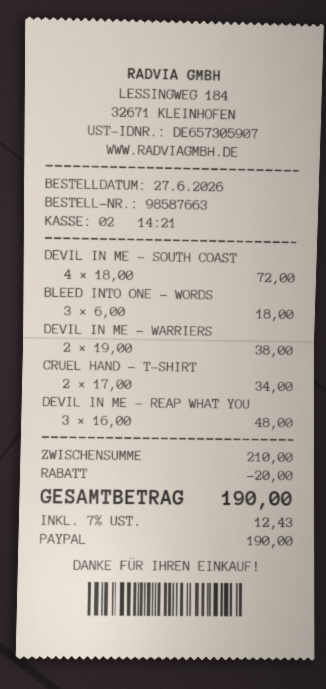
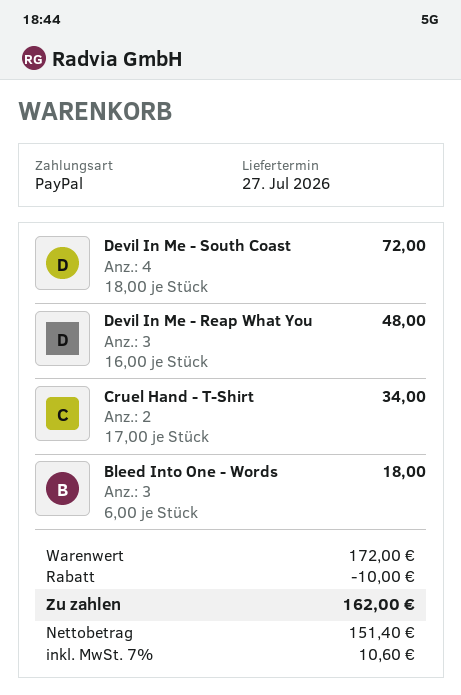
DEVIL IN ME - WARRIERS: 2 x 19.00 = 38.00 -> none
subtotal: 210.00 -> 172.00
discount: 20.00 -> 10.00
tax: 7% = 12.43 -> 7% = 10.60
total: 190.00 -> 162.00

